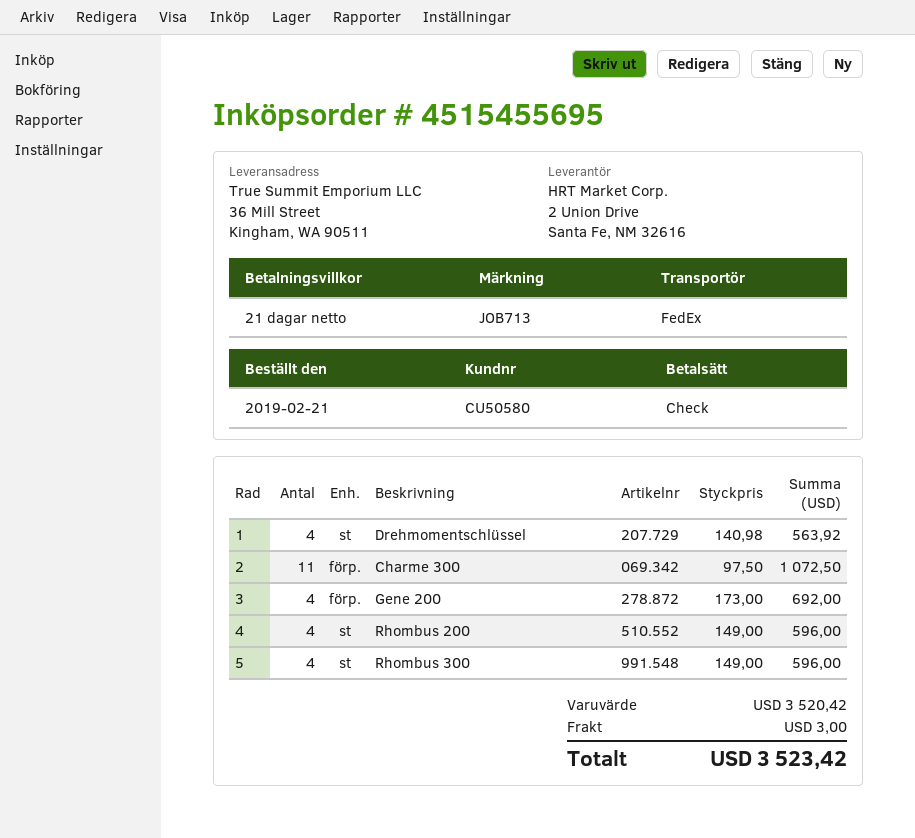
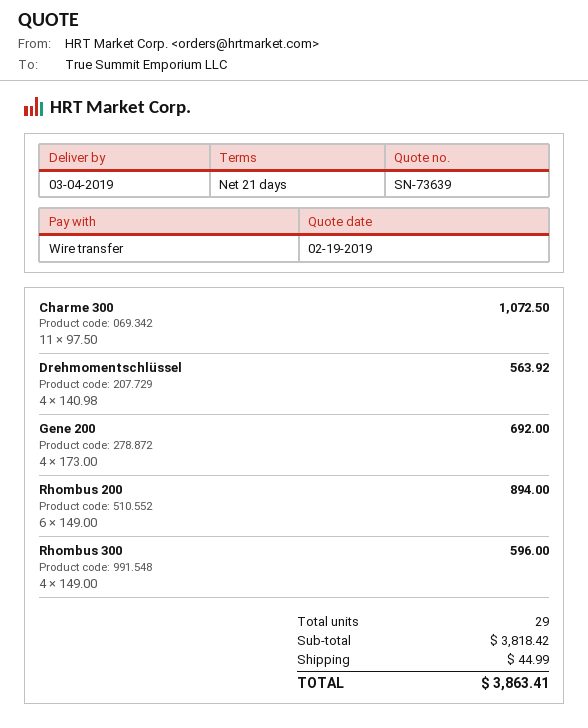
payment method: cheque -> bank transfer
Rhombus 200: 4 x 149.00 = 596.00 -> 6 x 149.00 = 894.00
subtotal: 3520.42 -> 3818.42
shipping: 3.00 -> 44.99
total: 3523.42 -> 3863.41

